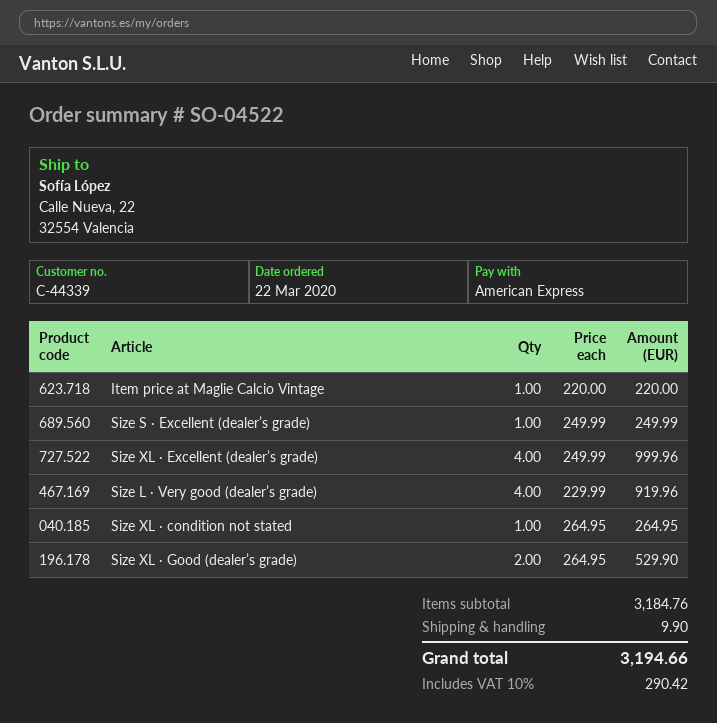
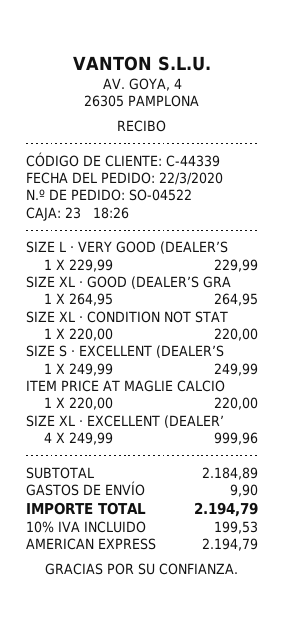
Size L · Very good (dealer’s grade): 4 x 229.99 = 919.96 -> 1 x 229.99 = 229.99
Size XL · condition not stated: 1 x 264.95 = 264.95 -> 1 x 220.00 = 220.00
Size XL · Good (dealer’s grade): 2 x 264.95 = 529.90 -> 1 x 264.95 = 264.95
subtotal: 3184.76 -> 2184.89
tax: 10% = 290.42 -> 10% = 199.53
total: 3194.66 -> 2194.79

